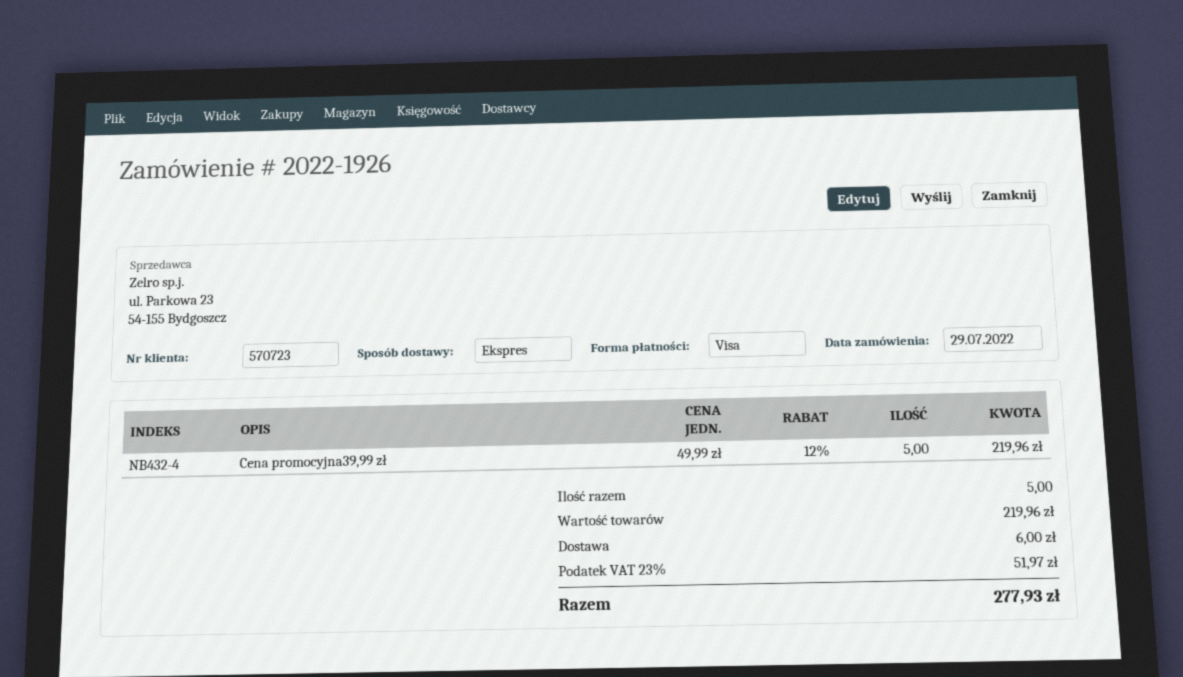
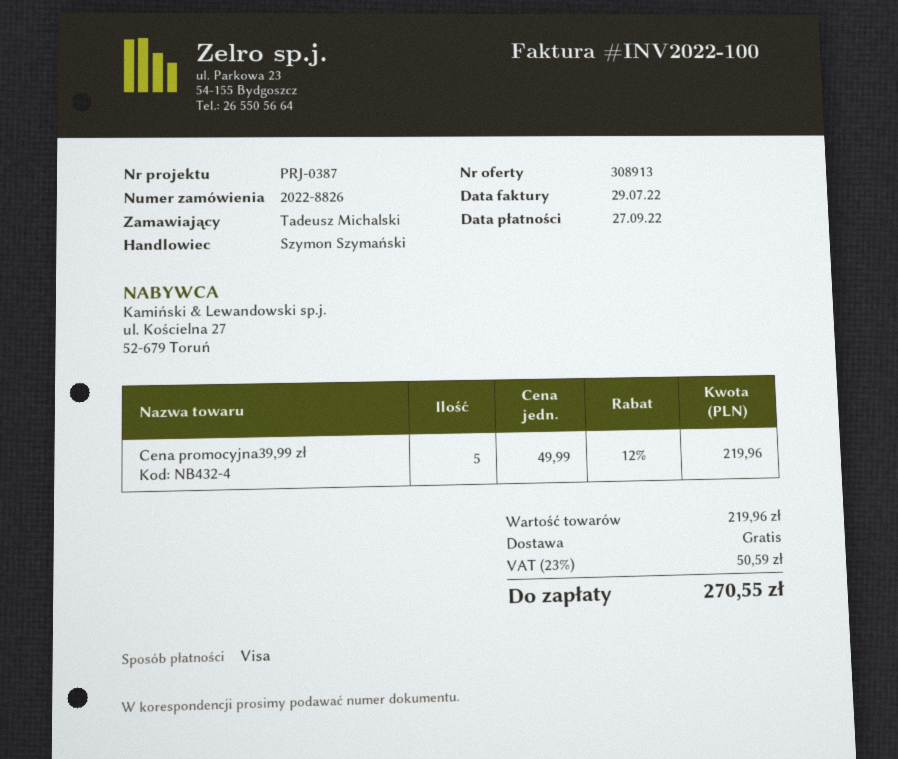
order number: 2022-1926 -> 2022-8826
shipping: 6.00 -> 0.00
tax: 23% = 51.97 -> 23% = 50.59
total: 277.93 -> 270.55

